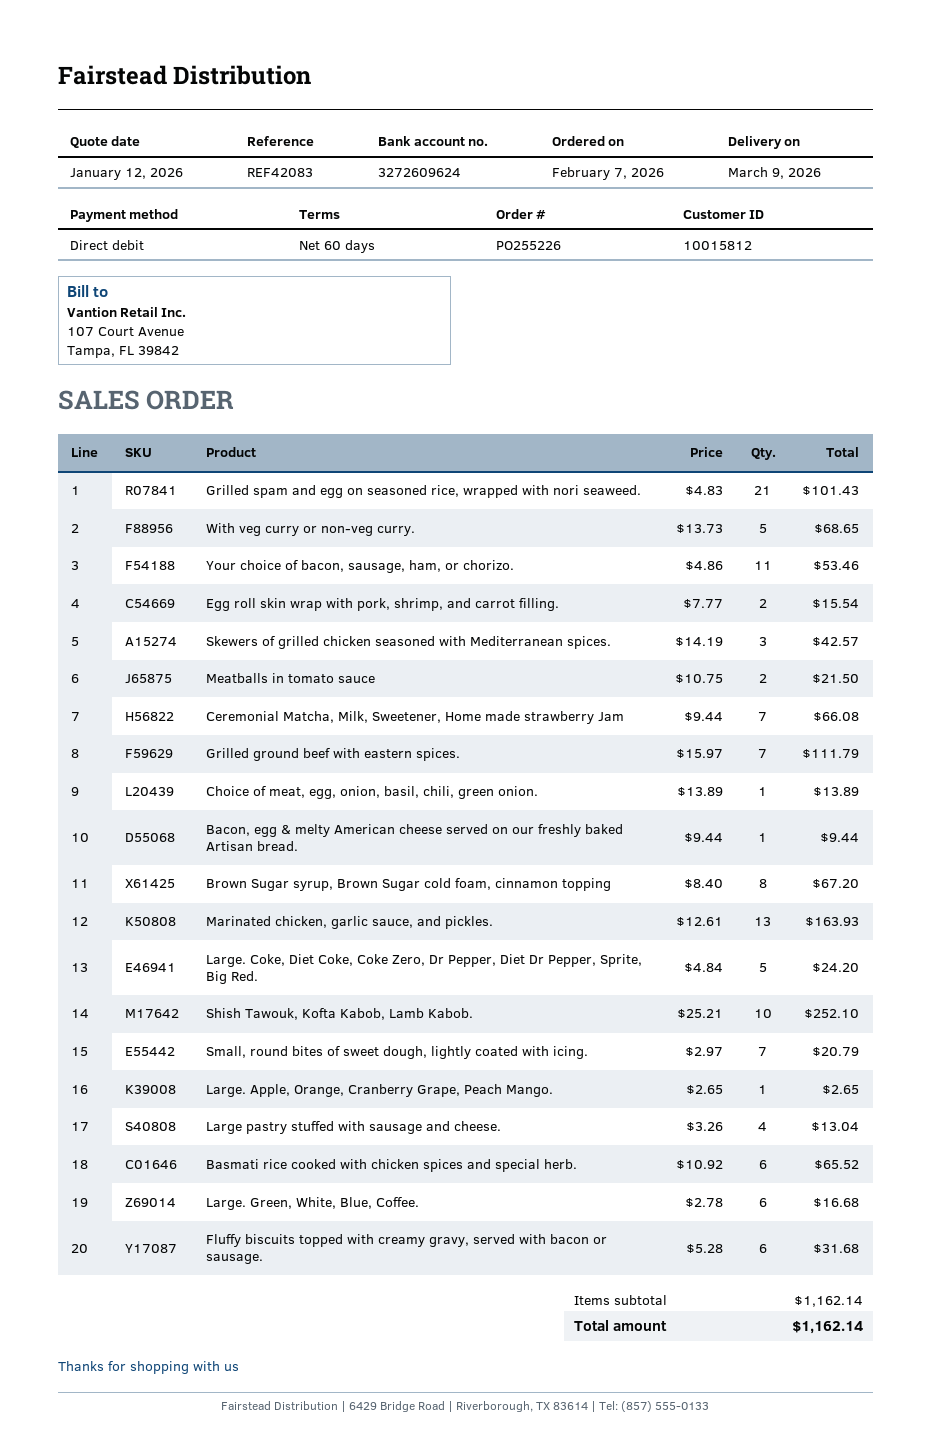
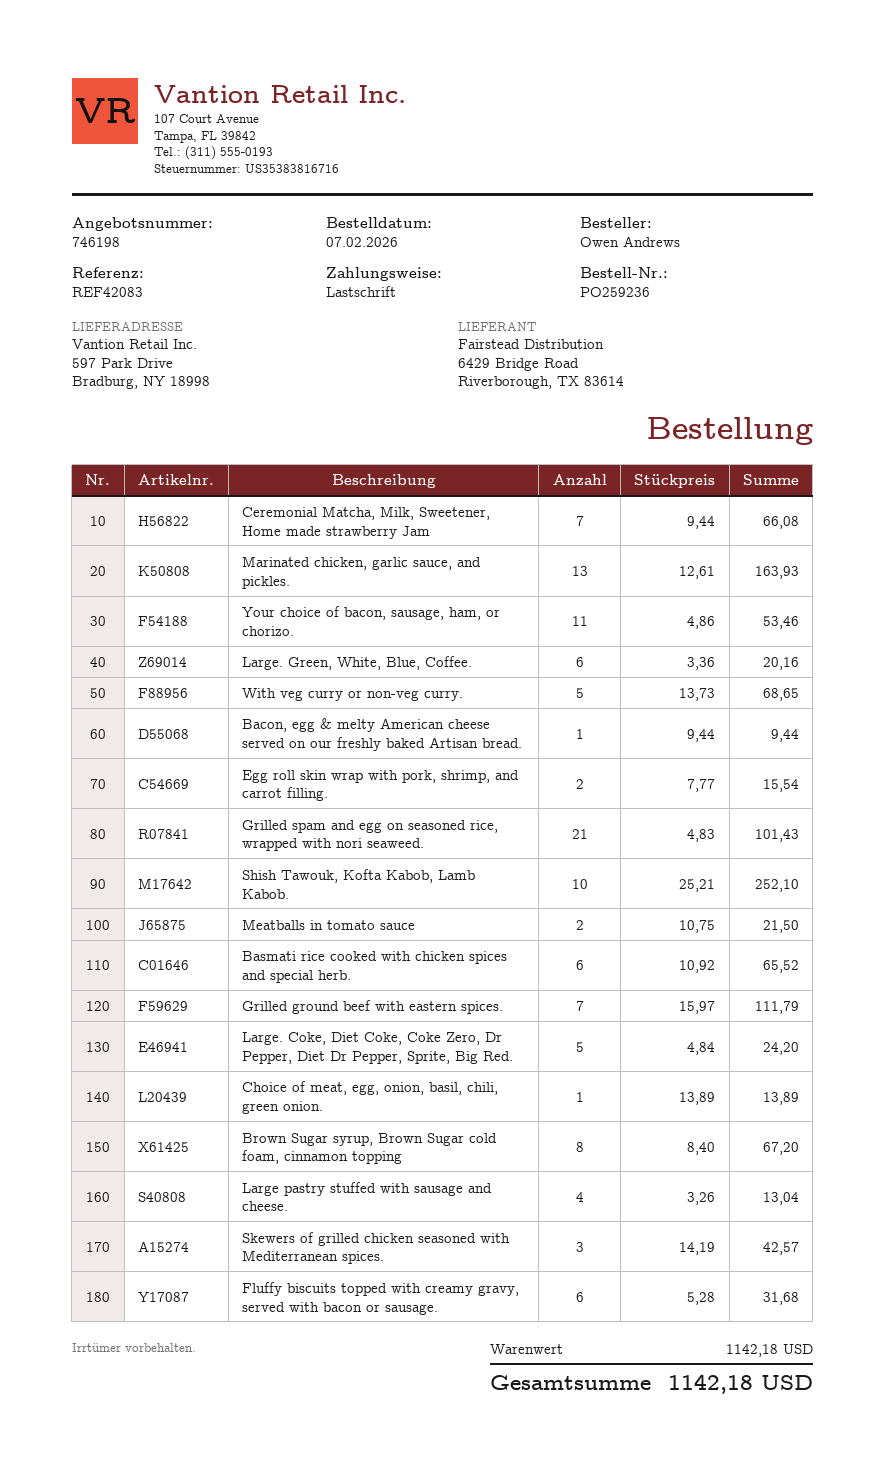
order number: PO255226 -> PO259236
Small, round bites of sweet dough, lightly coated with icing.: 7 x 2.97 = 20.79 -> none
Large. Apple, Orange, Cranberry Grape, Peach Mango.: 1 x 2.65 = 2.65 -> none
Large. Green, White, Blue, Coffee.: 6 x 2.78 = 16.68 -> 6 x 3.36 = 20.16
subtotal: 1162.14 -> 1142.18
total: 1162.14 -> 1142.18

